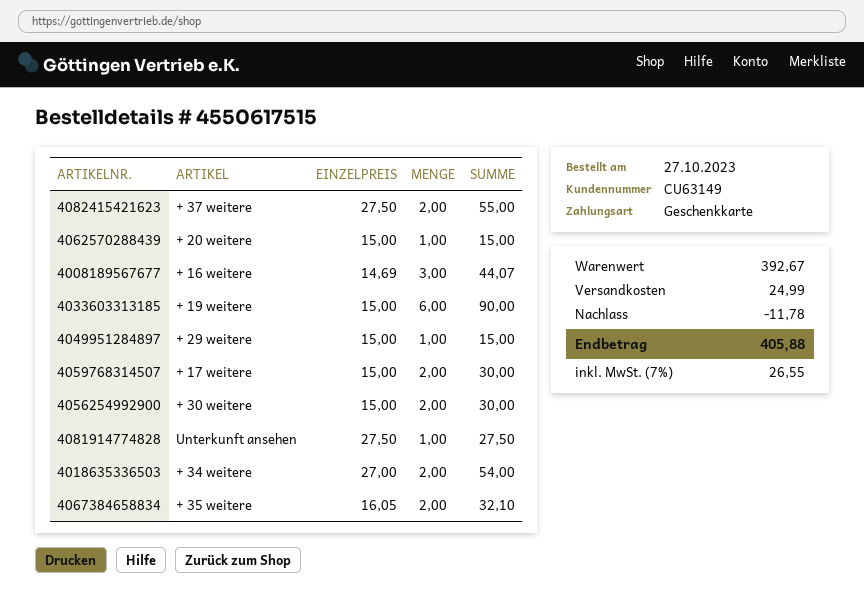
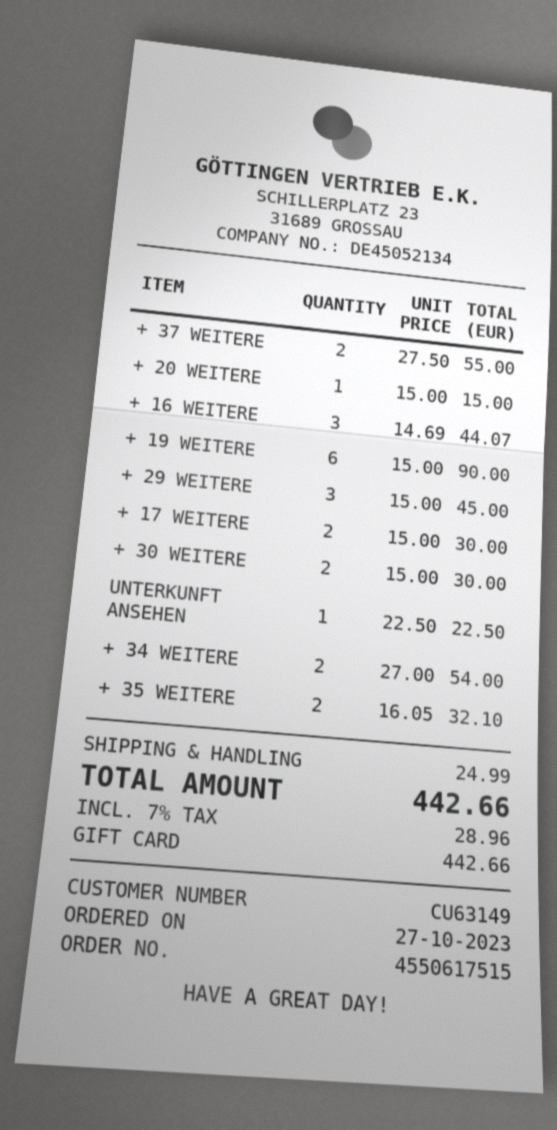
+ 29 weitere: 1 x 15.00 = 15.00 -> 3 x 15.00 = 45.00
Unterkunft ansehen: 1 x 27.50 = 27.50 -> 1 x 22.50 = 22.50
discount: 11.78 -> none
tax: 7% = 26.55 -> 7% = 28.96
total: 405.88 -> 442.66

